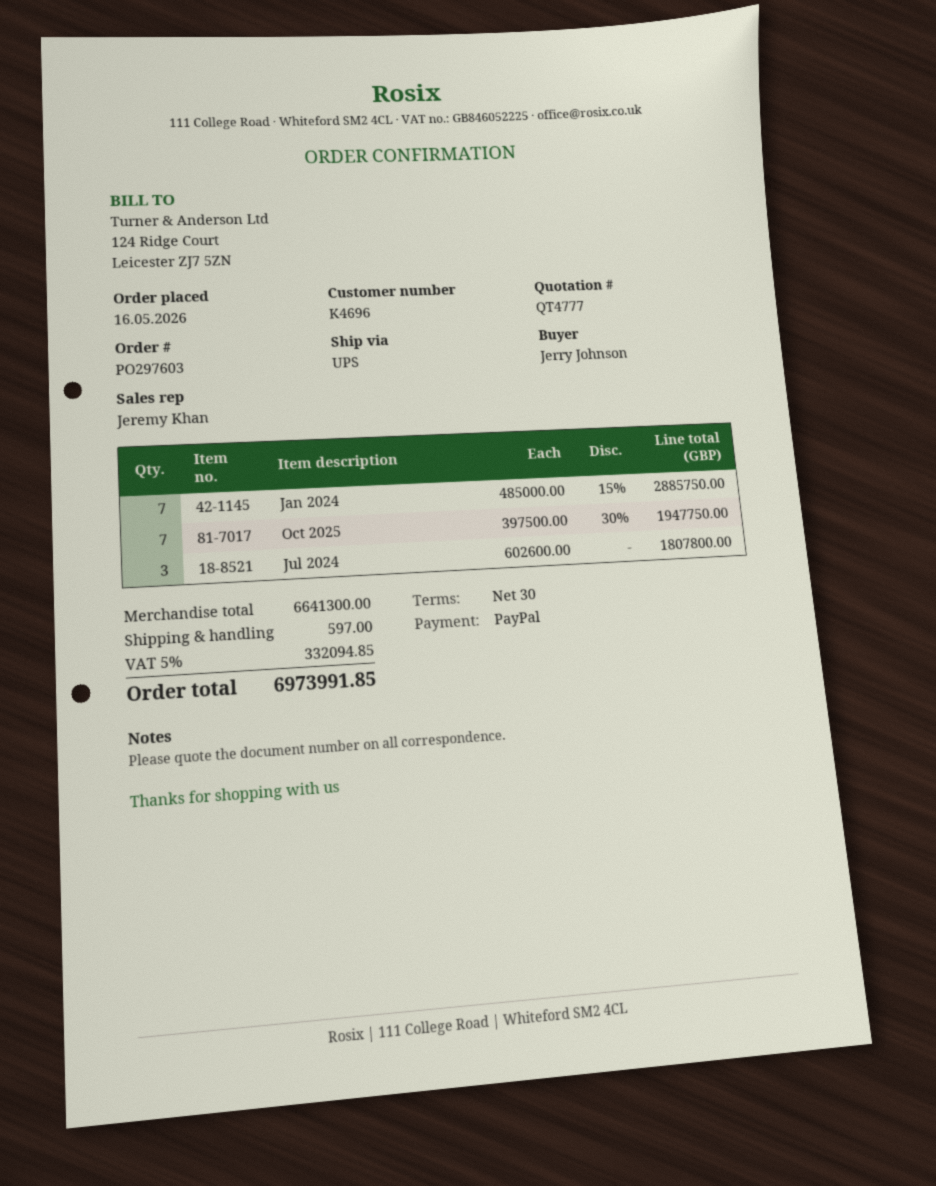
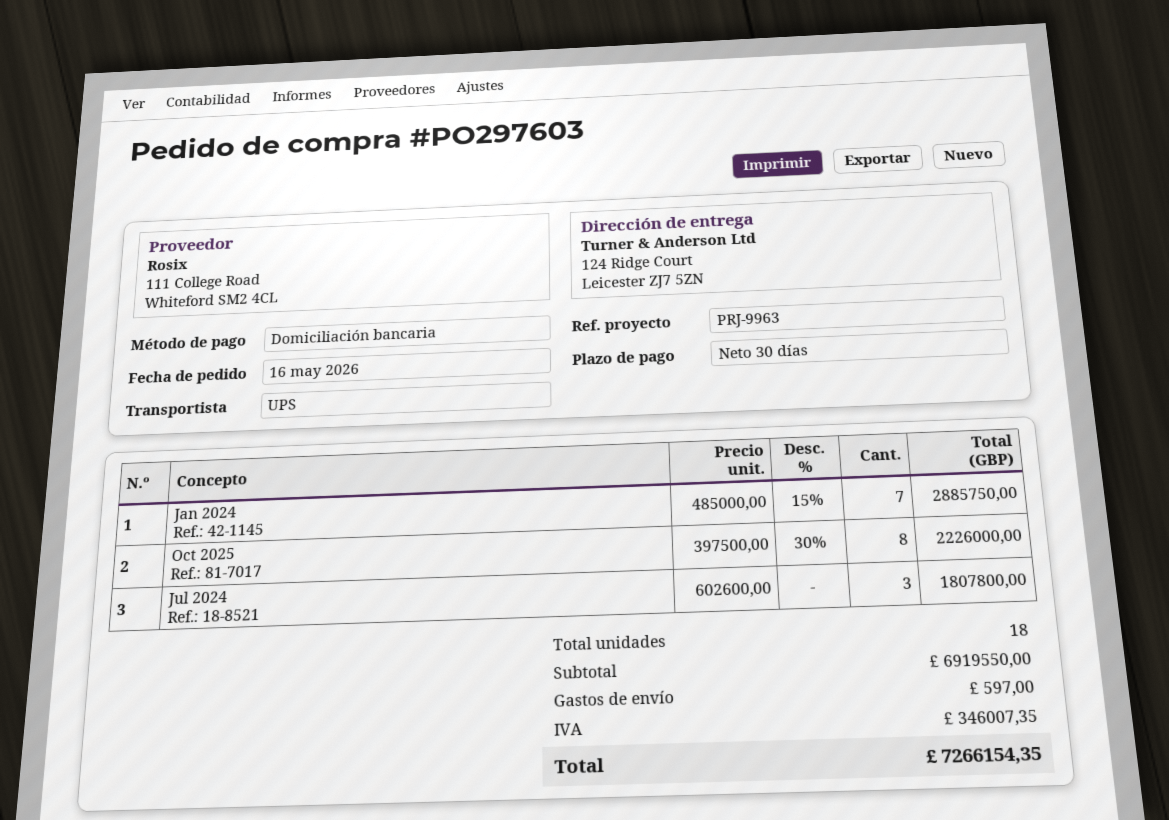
payment method: PayPal -> direct debit
Oct 2025: 7 x 397500.00 - 30% = 1947750.00 -> 8 x 397500.00 - 30% = 2226000.00
subtotal: 6641300.00 -> 6919550.00
tax: 332094.85 -> 346007.35
total: 6973991.85 -> 7266154.35

